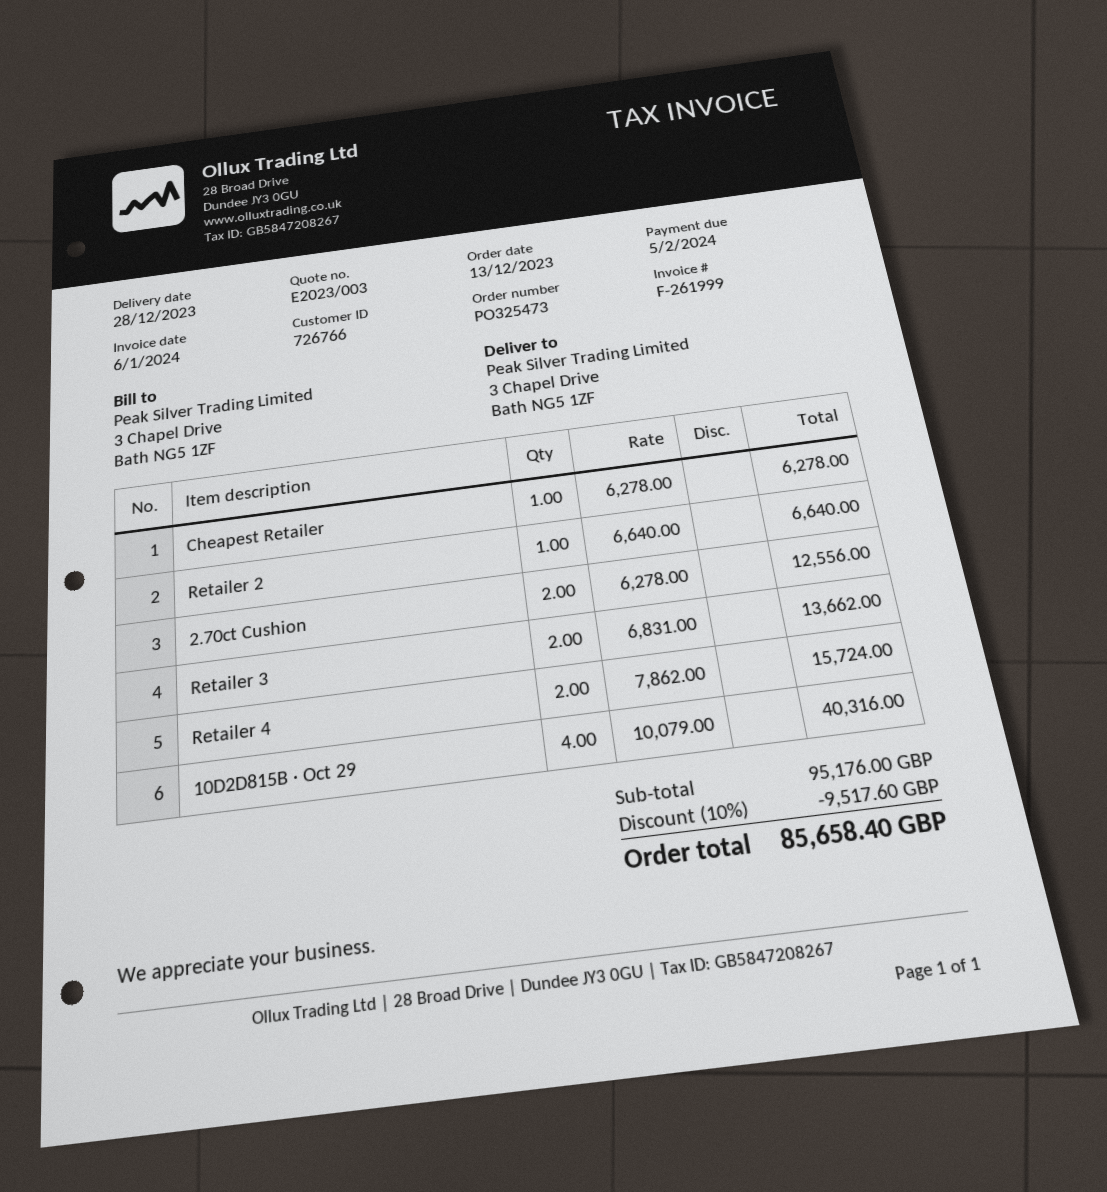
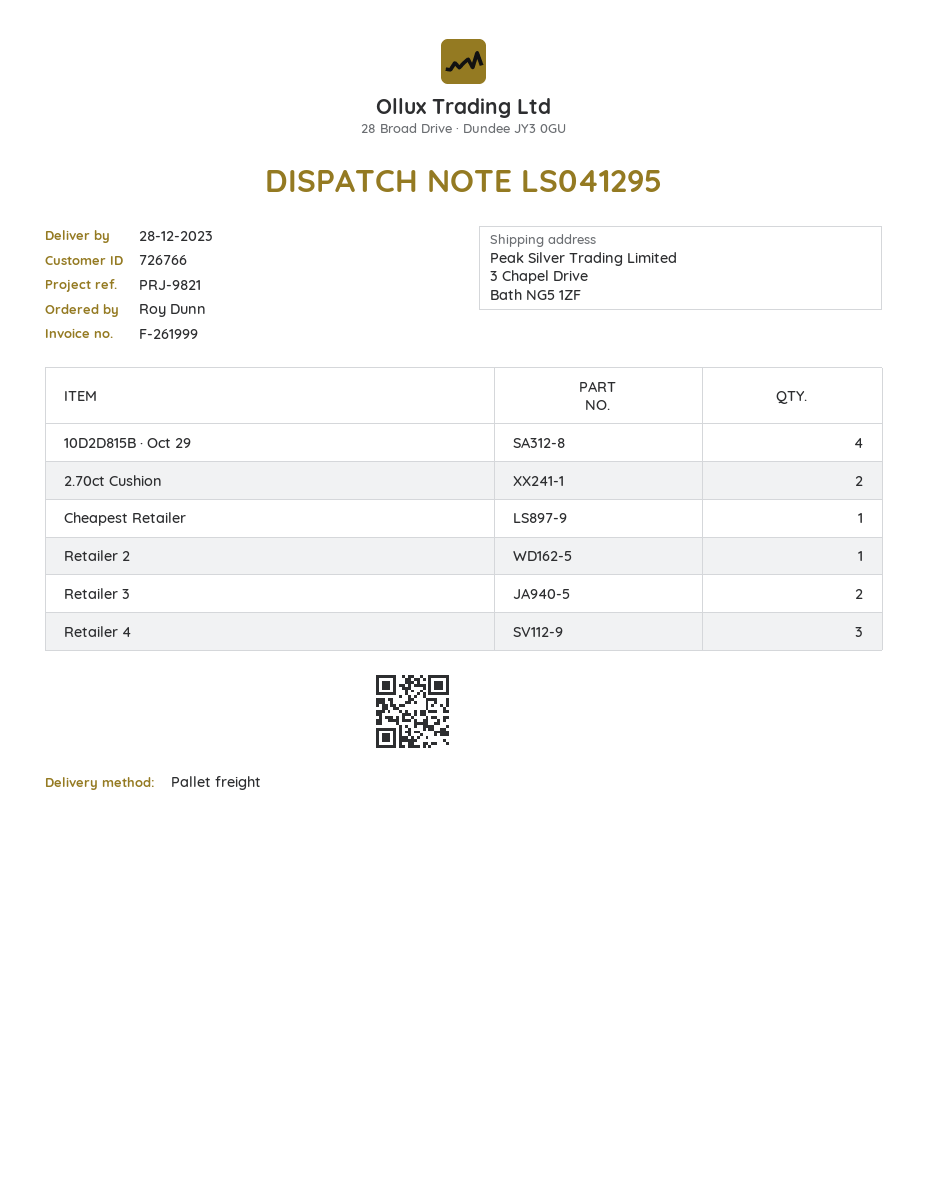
Retailer 4: 2 -> 3

